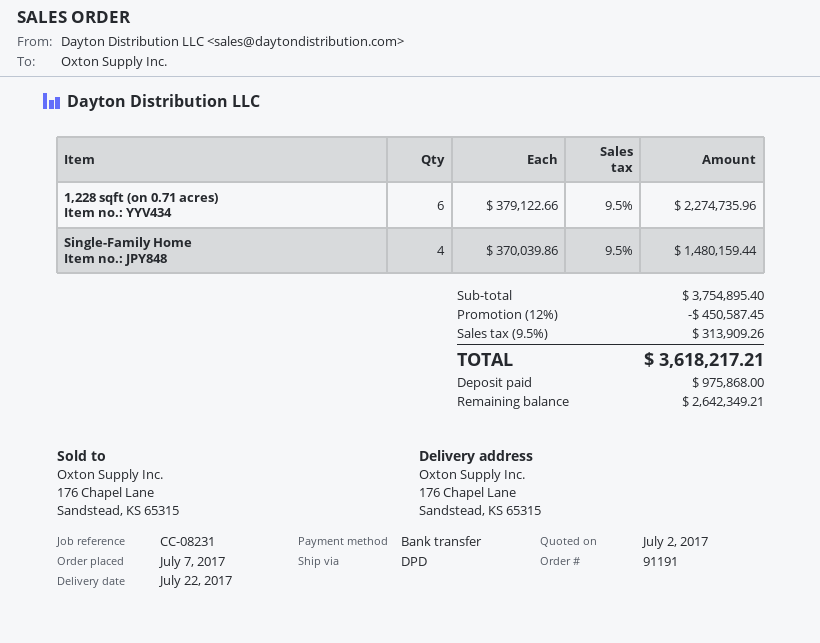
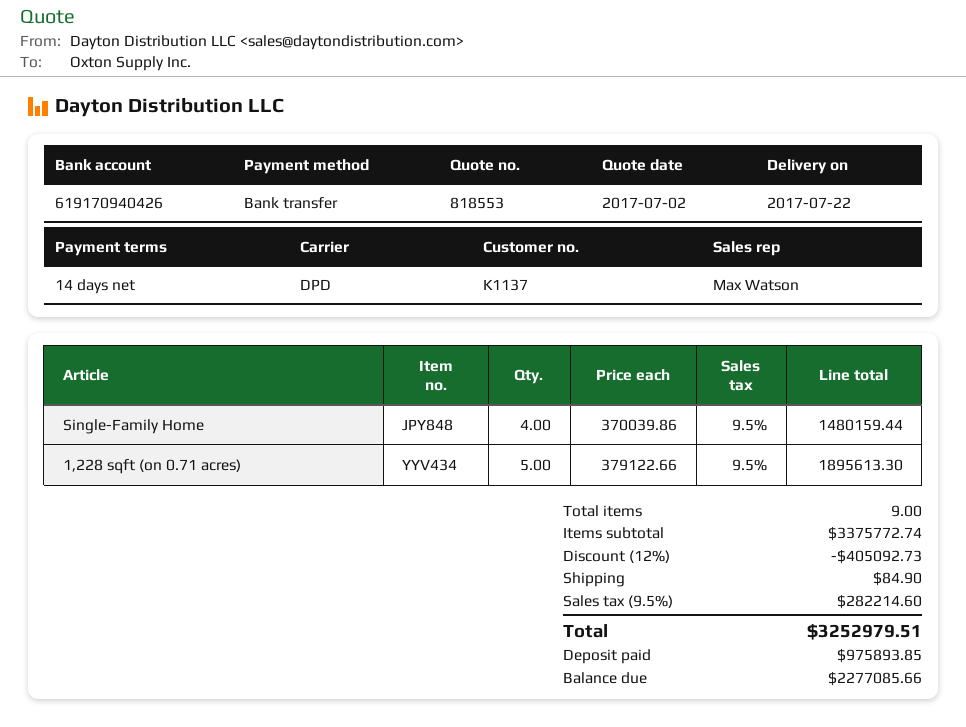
1,228 sqft (on 0.71 acres): 6 x 379122.66 = 2274735.96 -> 5 x 379122.66 = 1895613.30
subtotal: 3754895.40 -> 3375772.74
discount: 12% = 450587.45 -> 12% = 405092.73
shipping: none -> 84.90
tax: 9.5% = 313909.26 -> 9.5% = 282214.60
total: 3618217.21 -> 3252979.51
deposit: 975868.00 -> 975893.85
balance: 2642349.21 -> 2277085.66

